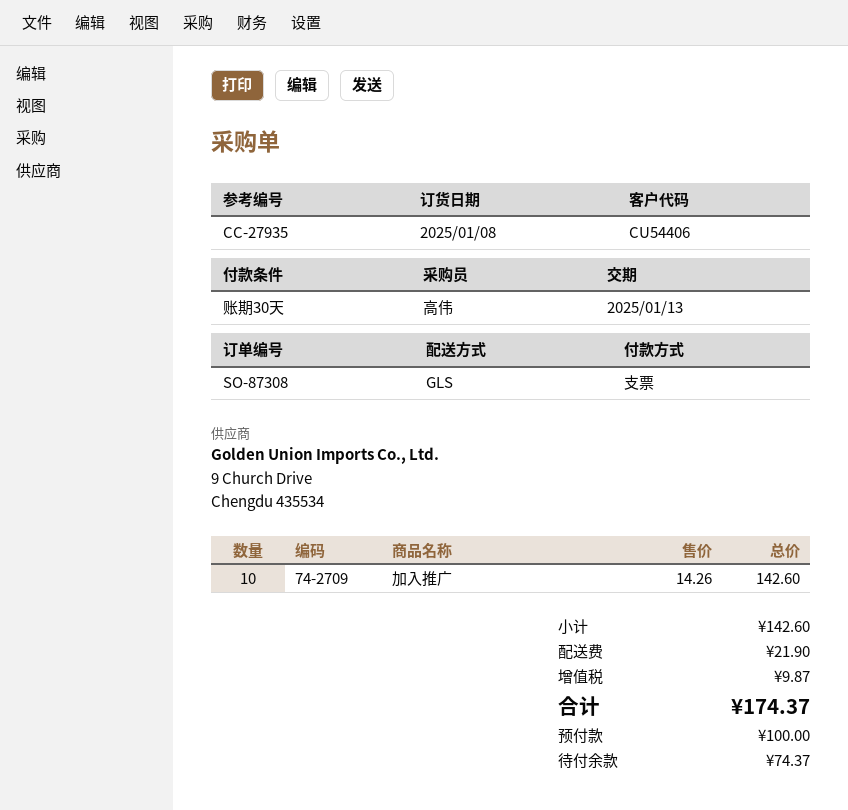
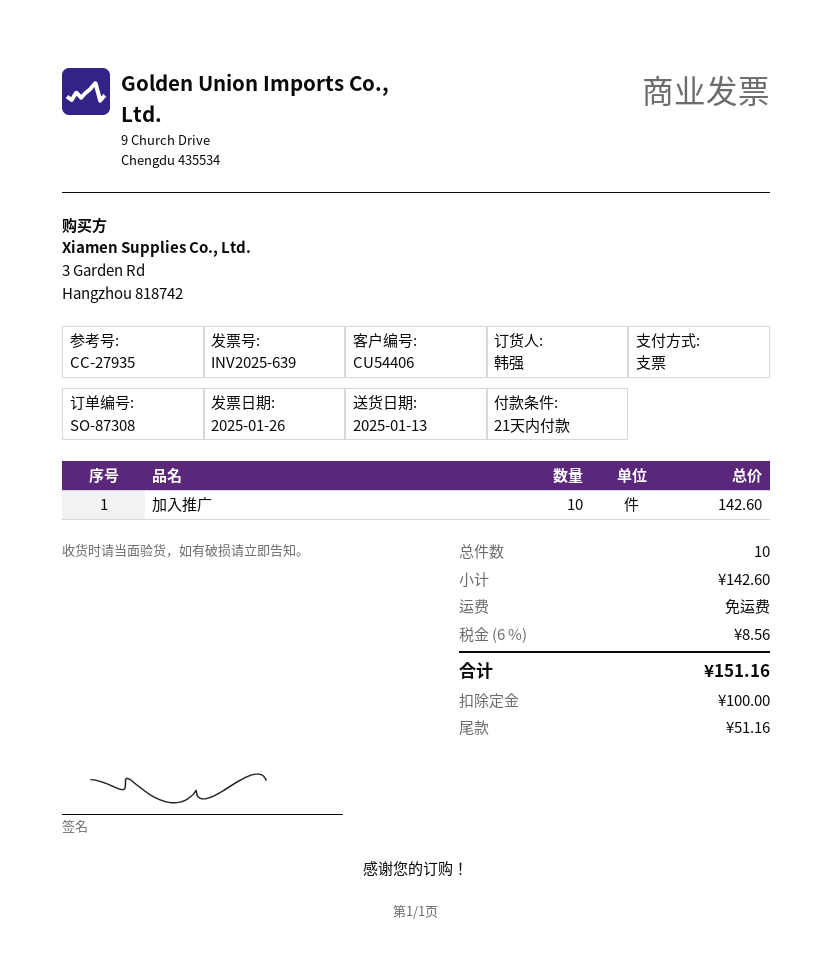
payment terms: 30 days -> 21 days
ordered by: 高伟 -> 韩强
shipping: 21.90 -> 0.00
tax: 9.87 -> 8.56
total: 174.37 -> 151.16
balance: 74.37 -> 51.16

